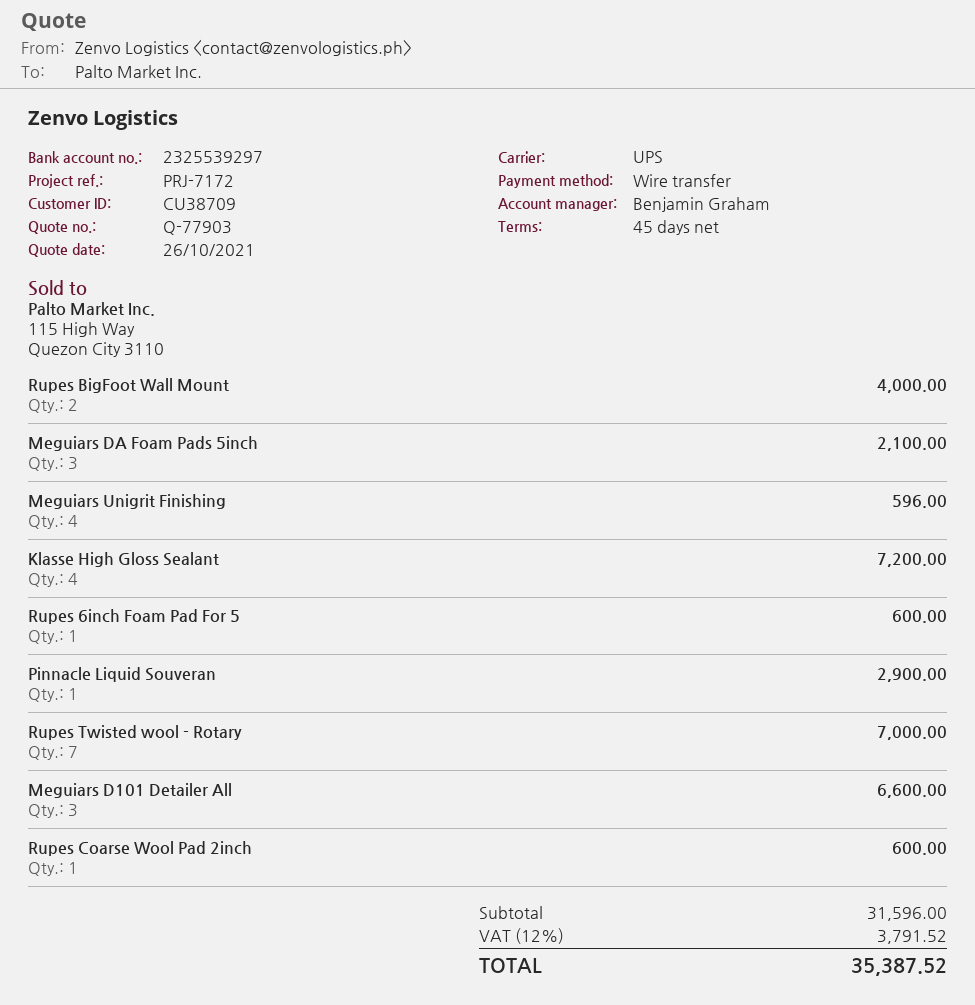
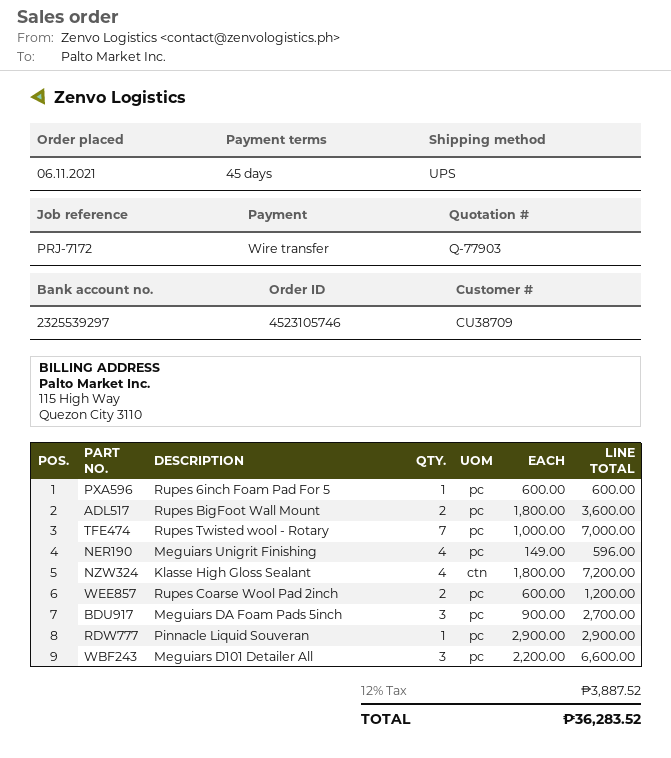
Rupes BigFoot Wall Mount: 2 for 4000.00 -> 2 for 3600.00
Meguiars DA Foam Pads 5inch: 3 for 2100.00 -> 3 for 2700.00
Rupes Coarse Wool Pad 2inch: 1 for 600.00 -> 2 for 1200.00
tax: 12% = 3791.52 -> 12% = 3887.52
total: 35387.52 -> 36283.52

